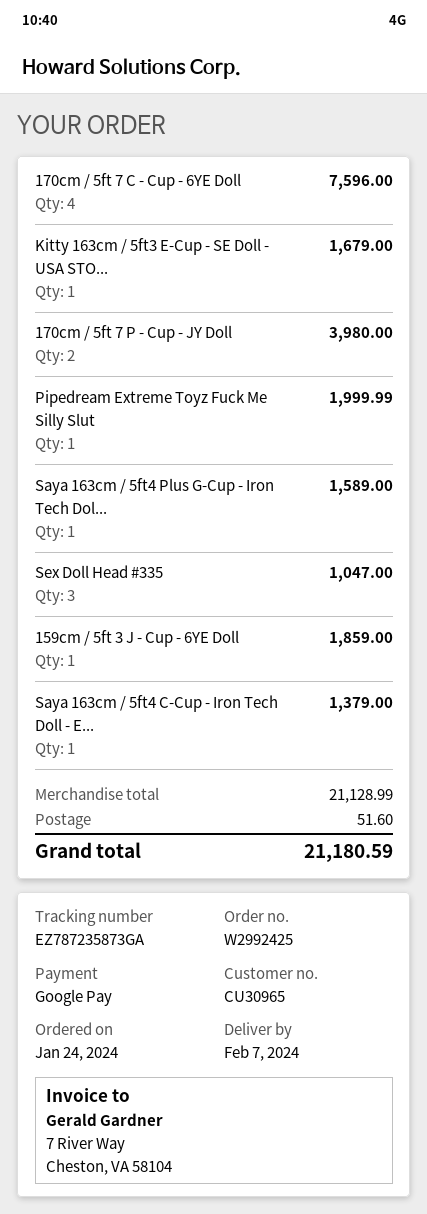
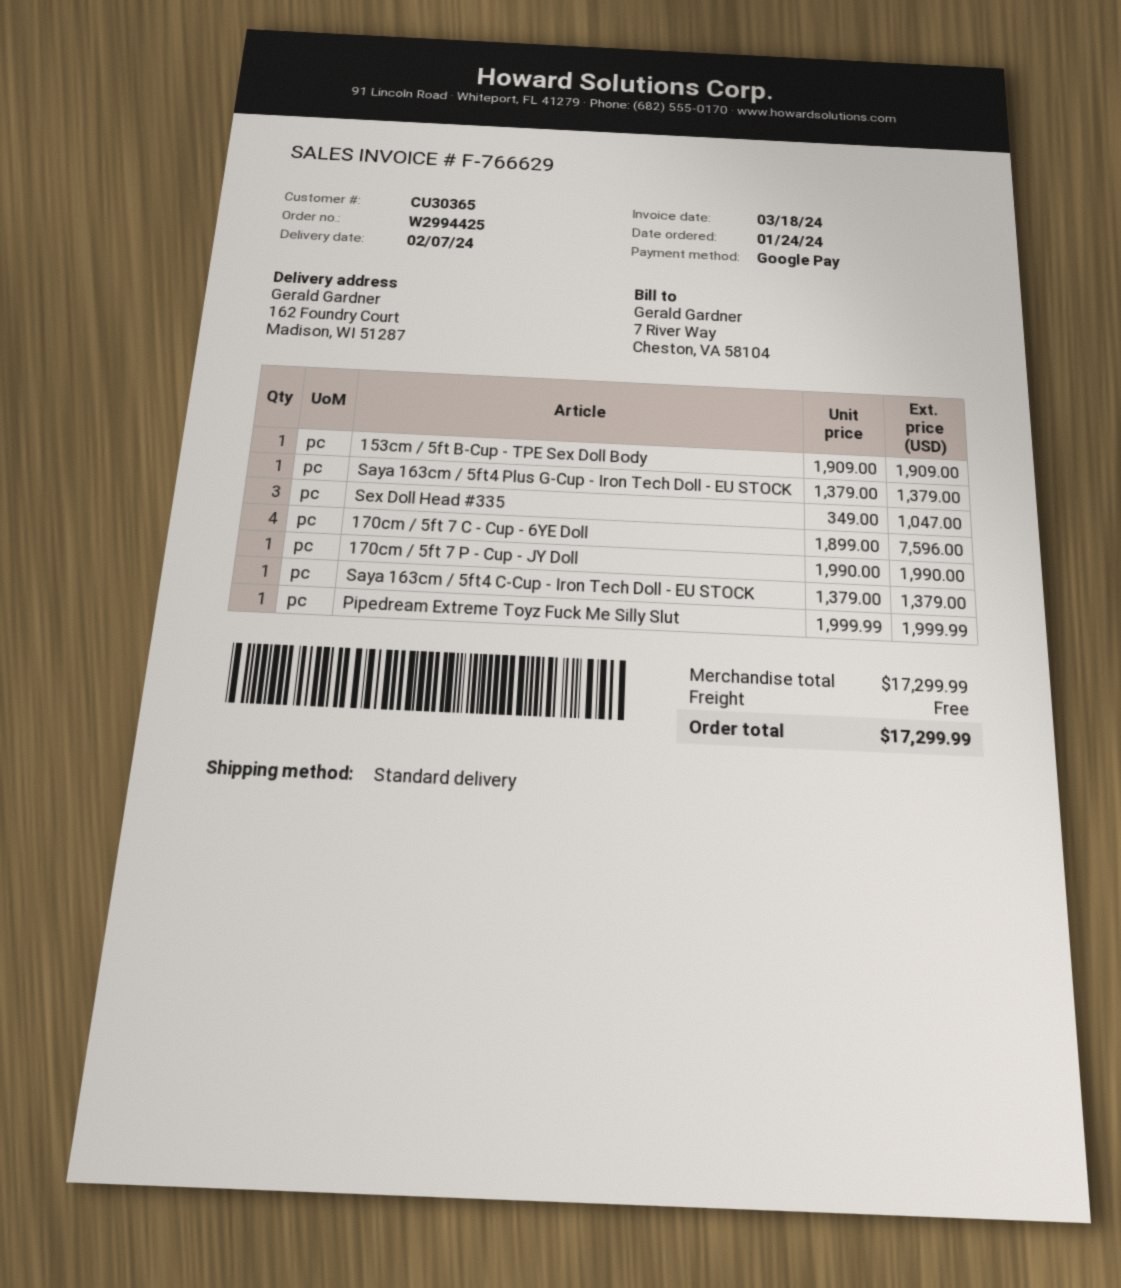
order number: W2992425 -> W2994425
customer number: CU30965 -> CU30365
Kitty 163cm / 5ft3 E-Cup - SE Doll - USA STO...: 1 for 1679.00 -> none
170cm / 5ft 7 P - Cup - JY Doll: 2 for 3980.00 -> 1 for 1990.00
Saya 163cm / 5ft4 Plus G-Cup - Iron Tech Dol...: 1 for 1589.00 -> 1 for 1379.00
159cm / 5ft 3 J - Cup - 6YE Doll: 1 for 1859.00 -> none
153cm / 5ft B-Cup - TPE Sex Doll Body: none -> 1 for 1909.00
subtotal: 21128.99 -> 17299.99
shipping: 51.60 -> 0.00
total: 21180.59 -> 17299.99

